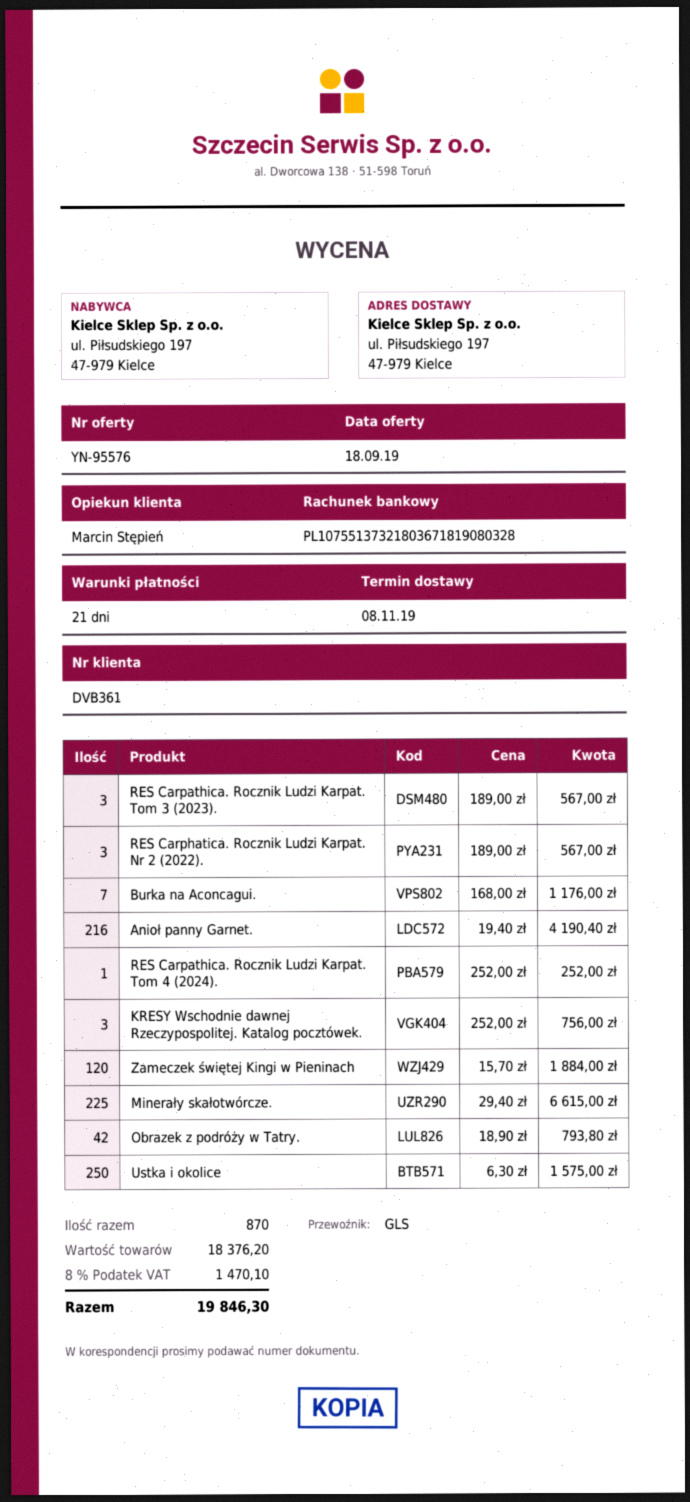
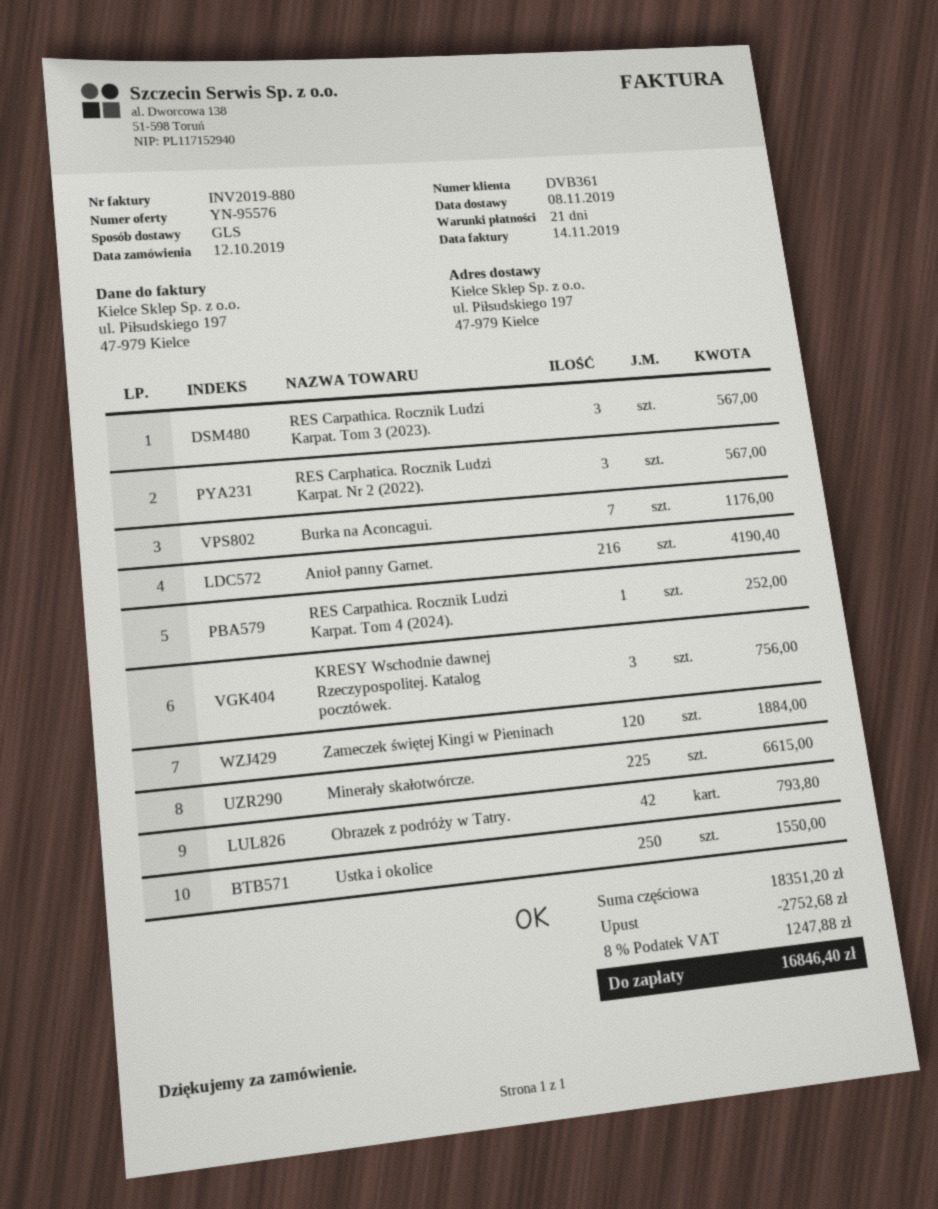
Ustka i okolice: 250 for 1575.00 -> 250 for 1550.00
subtotal: 18376.20 -> 18351.20
discount: none -> 2752.68
tax: 8% = 1470.10 -> 8% = 1247.88
total: 19846.30 -> 16846.40

